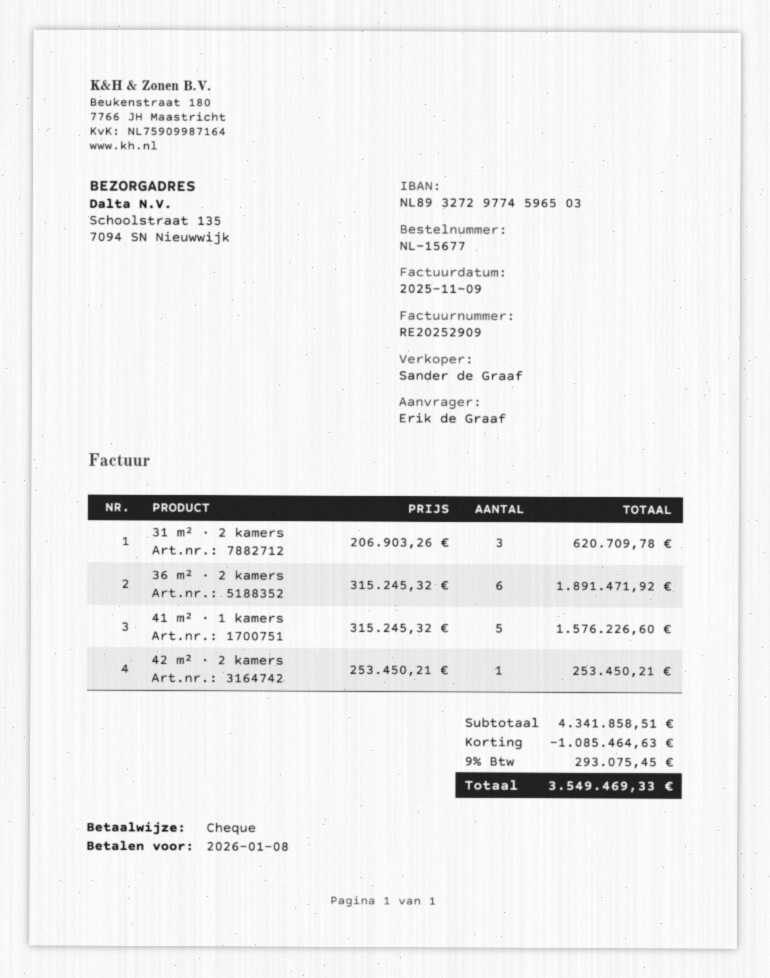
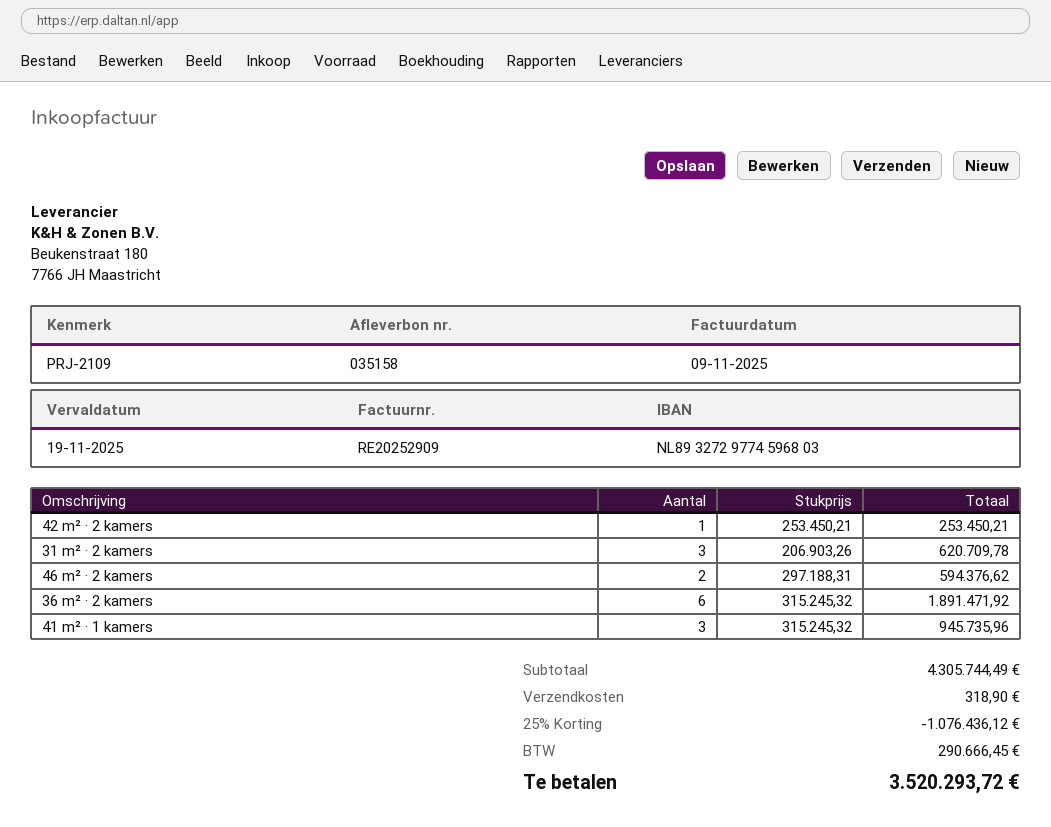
due date: 2026-01-08 -> 2025-11-19
bank account: NL8932729774596503 -> NL8932729774596803
41 m² · 1 kamers: 5 x 315245.32 = 1576226.60 -> 3 x 315245.32 = 945735.96
46 m² · 2 kamers: none -> 2 x 297188.31 = 594376.62
subtotal: 4341858.51 -> 4305744.49
discount: 1085464.63 -> 1076436.12
shipping: none -> 318.90
tax: 293075.45 -> 290666.45
total: 3549469.33 -> 3520293.72

